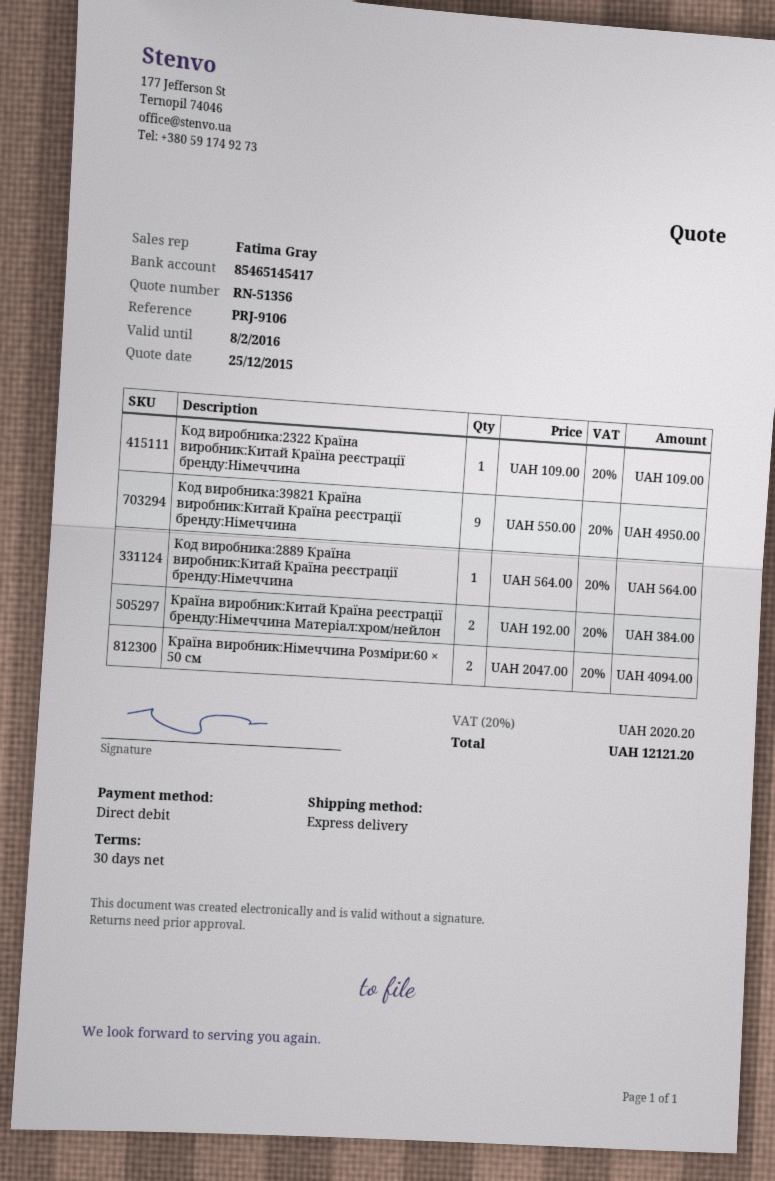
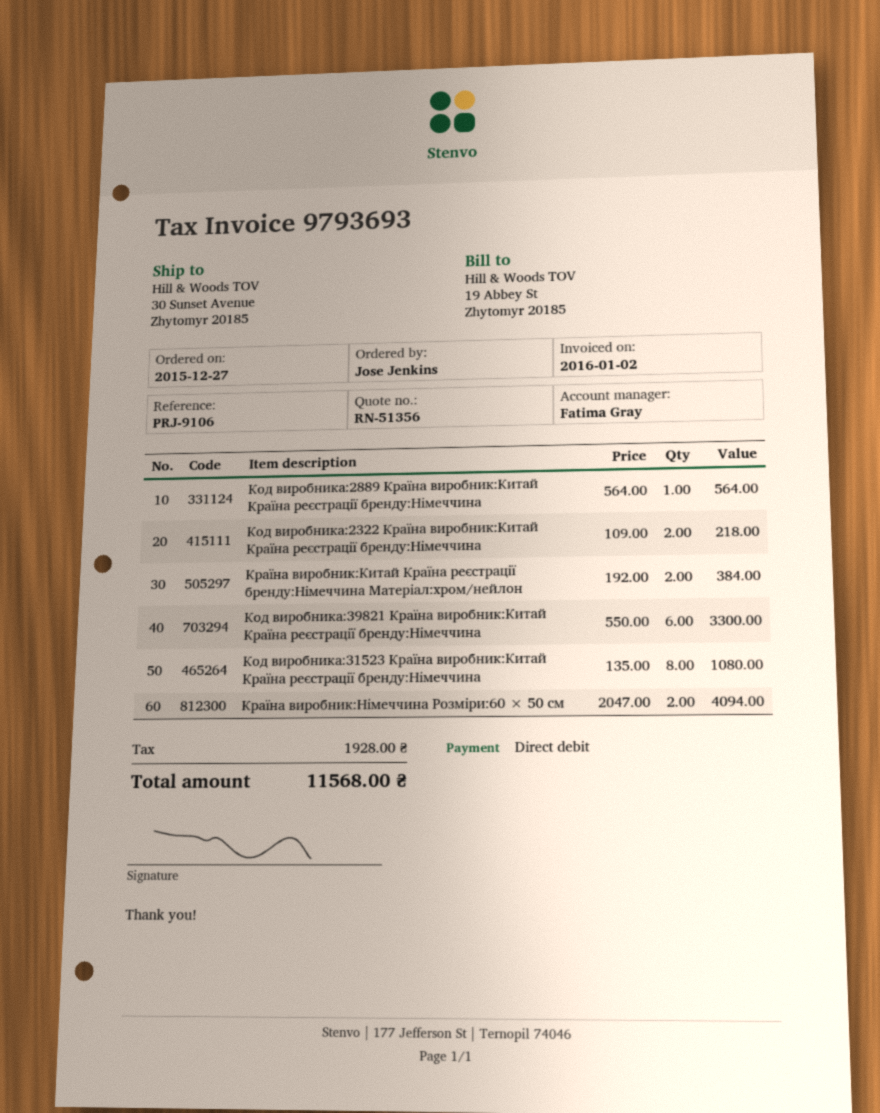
Код виробника:2322 Країна виробник:Китай Країна реєстрації бренду:Німеччина: 1 x 109.00 = 109.00 -> 2 x 109.00 = 218.00
Код виробника:39821 Країна виробник:Китай Країна реєстрації бренду:Німеччина: 9 x 550.00 = 4950.00 -> 6 x 550.00 = 3300.00
Код виробника:31523 Країна виробник:Китай Країна реєстрації бренду:Німеччина: none -> 8 x 135.00 = 1080.00
tax: 2020.20 -> 1928.00
total: 12121.20 -> 11568.00

